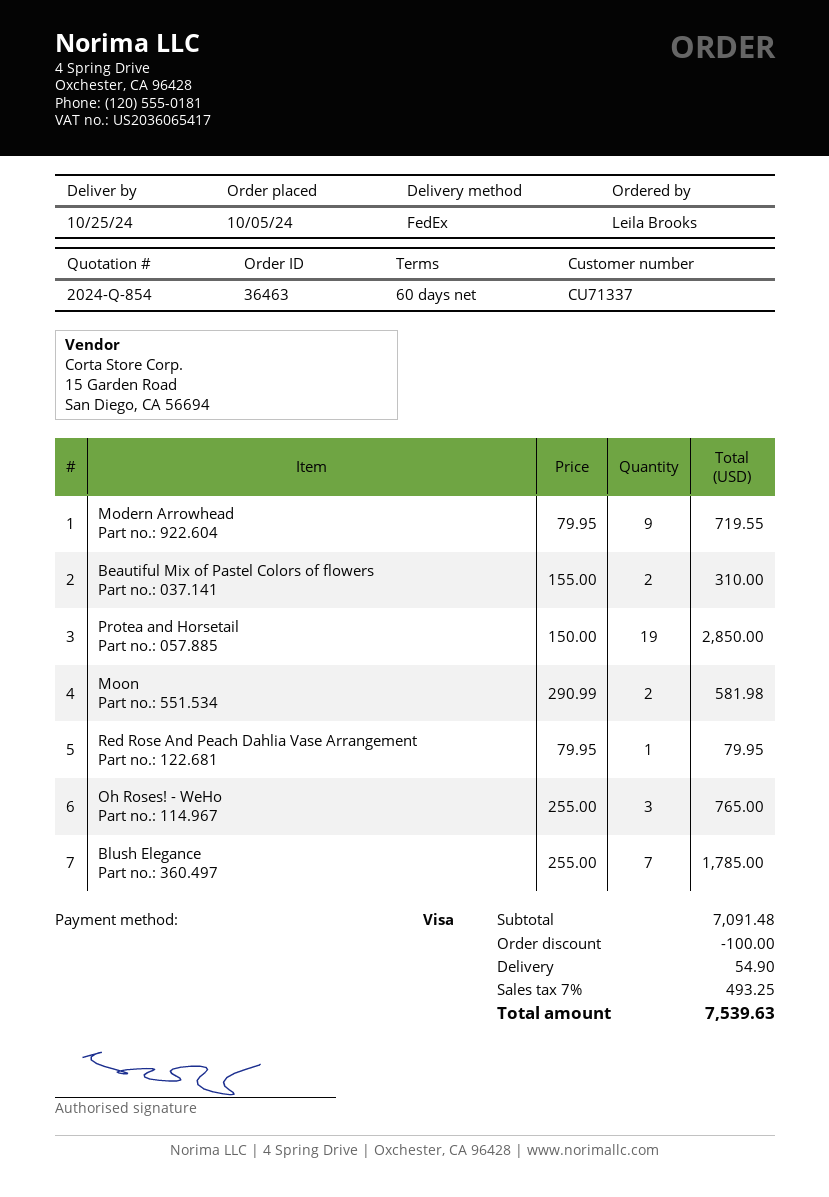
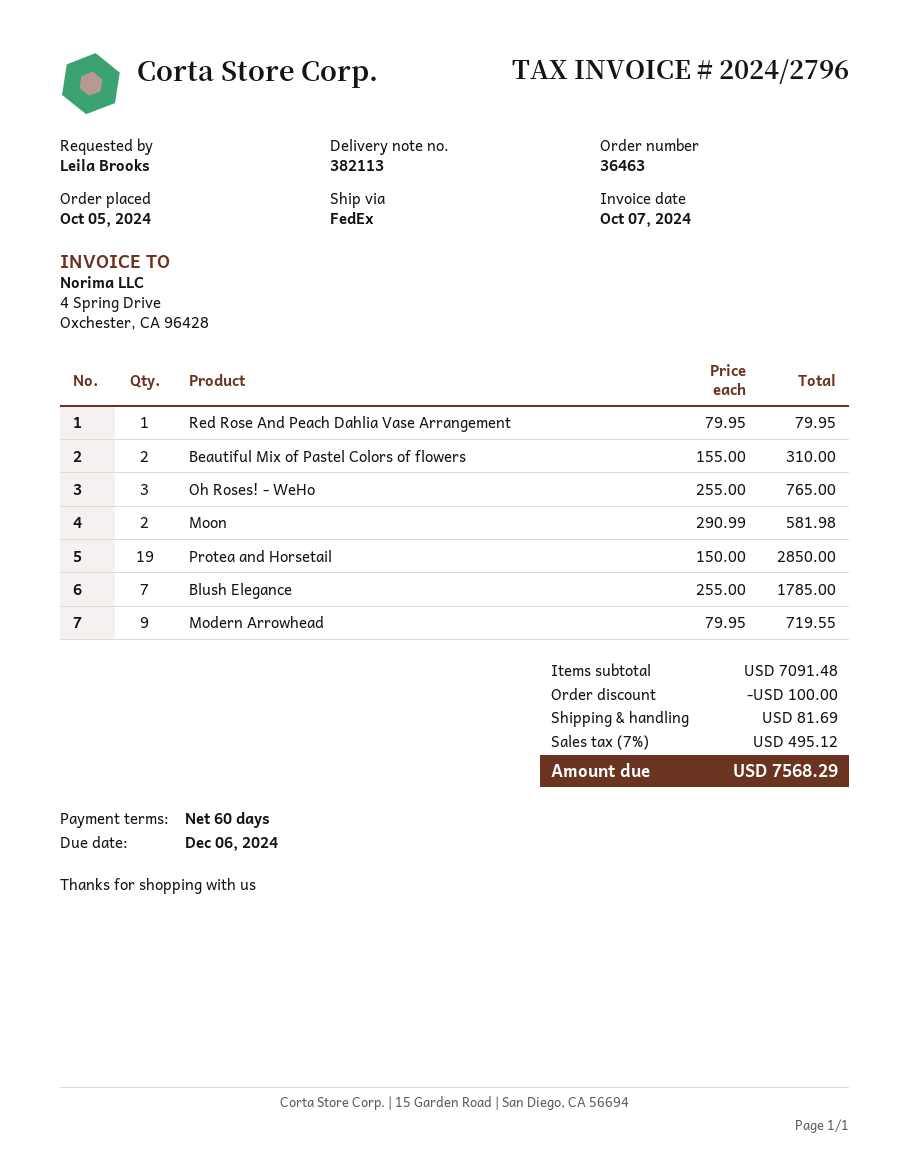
shipping: 54.90 -> 81.69
tax: 7% = 493.25 -> 7% = 495.12
total: 7539.63 -> 7568.29

